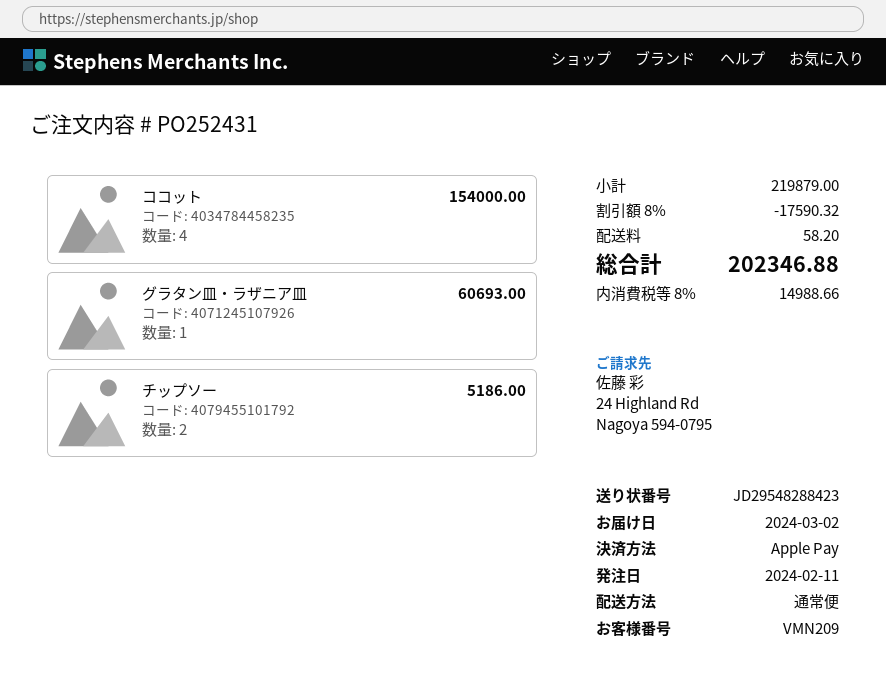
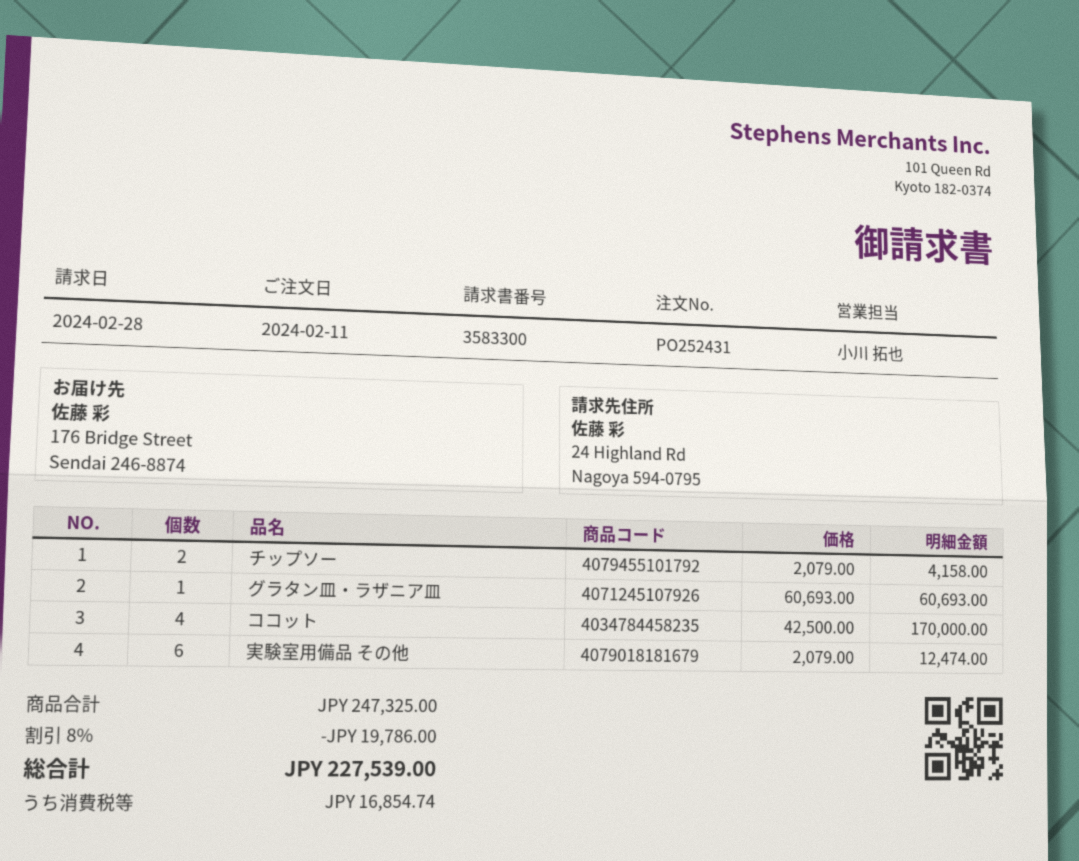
ココット: 4 for 154000.00 -> 4 for 170000.00
チップソー: 2 for 5186.00 -> 2 for 4158.00
実験室用備品 その他: none -> 6 for 12474.00
subtotal: 219879.00 -> 247325.00
discount: 8% = 17590.32 -> 8% = 19786.00
shipping: 58.20 -> none
tax: 14988.66 -> 16854.74
total: 202346.88 -> 227539.00

